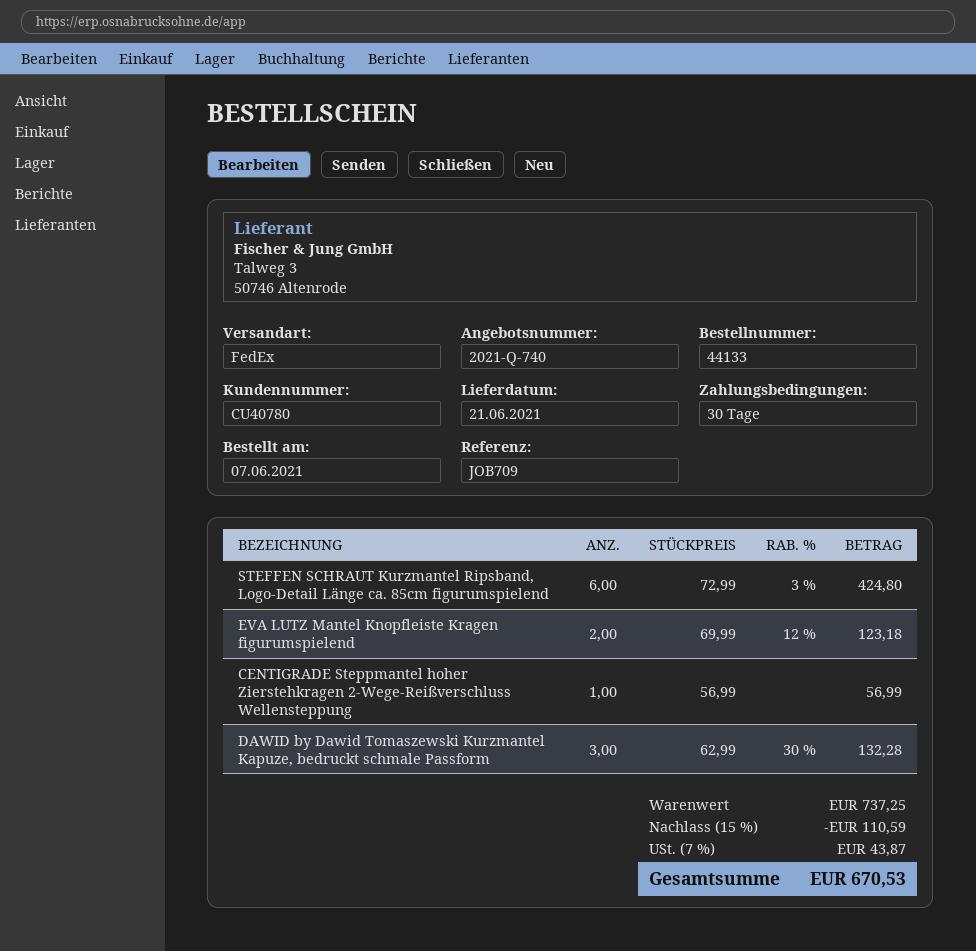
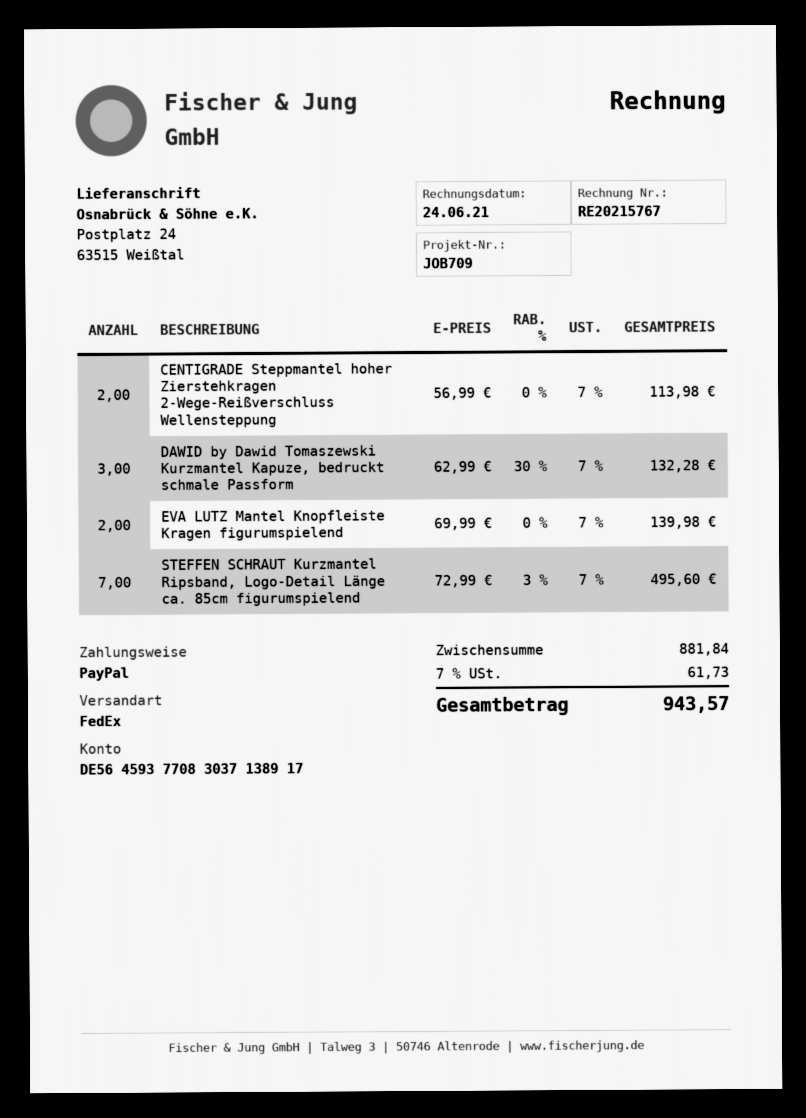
STEFFEN SCHRAUT Kurzmantel Ripsband, Logo-Detail Länge ca. 85cm figurumspielend: 6 x 72.99 - 3% = 424.80 -> 7 x 72.99 - 3% = 495.60
EVA LUTZ Mantel Knopfleiste Kragen figurumspielend: 2 x 69.99 - 12% = 123.18 -> 2 x 69.99 = 139.98
CENTIGRADE Steppmantel hoher Zierstehkragen 2-Wege-Reißverschluss Wellensteppung: 1 x 56.99 = 56.99 -> 2 x 56.99 = 113.98
subtotal: 737.25 -> 881.84
discount: 15% = 110.59 -> none
tax: 7% = 43.87 -> 7% = 61.73
total: 670.53 -> 943.57

